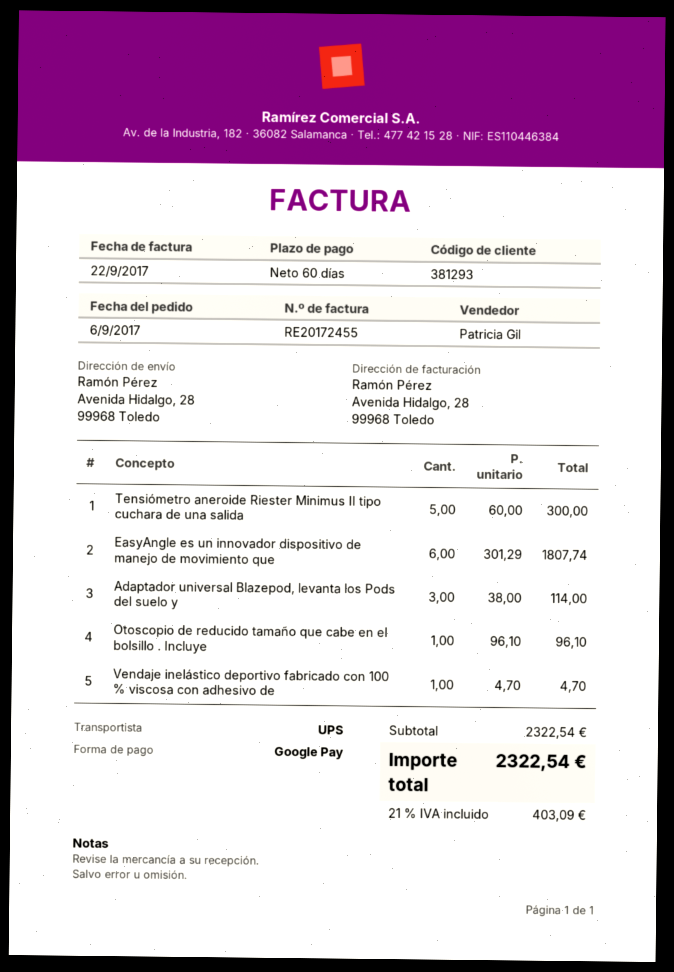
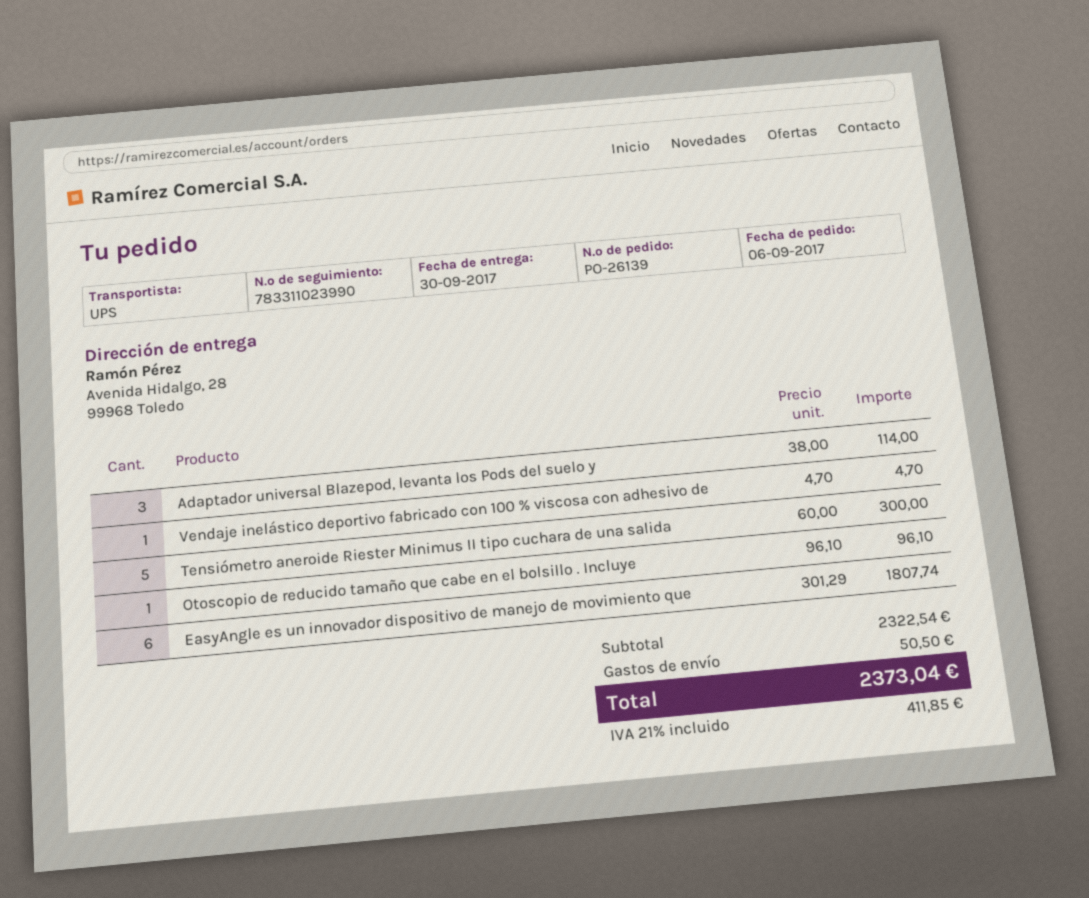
shipping: none -> 50.50
tax: 21% = 403.09 -> 21% = 411.85
total: 2322.54 -> 2373.04

